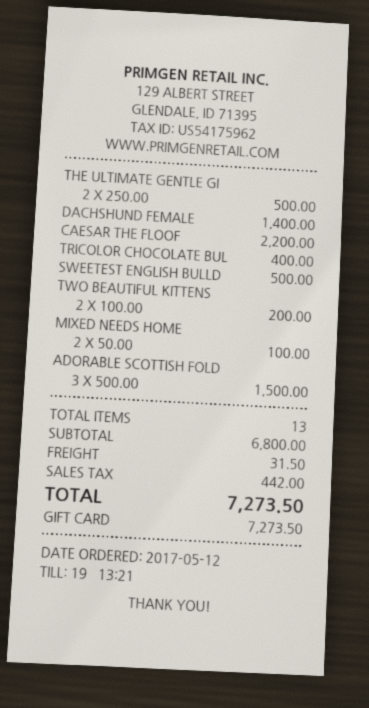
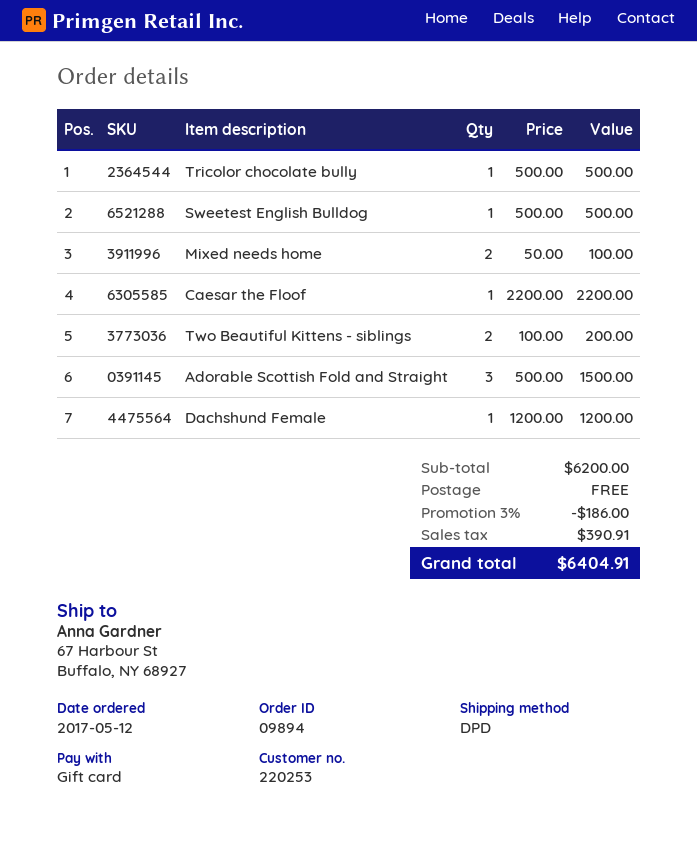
THE ULTIMATE GENTLE GI: 2 x 250.00 = 500.00 -> none
DACHSHUND FEMALE: 1 x 1400.00 = 1400.00 -> 1 x 1200.00 = 1200.00
TRICOLOR CHOCOLATE BUL: 1 x 400.00 = 400.00 -> 1 x 500.00 = 500.00
subtotal: 6800.00 -> 6200.00
discount: none -> 3% = 186.00
shipping: 31.50 -> 0.00
tax: 442.00 -> 390.91
total: 7273.50 -> 6404.91

